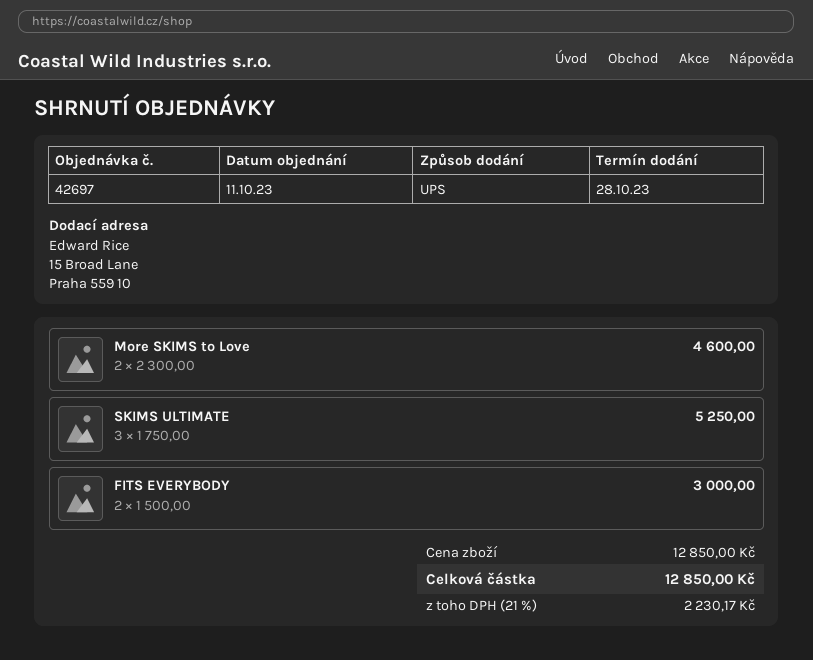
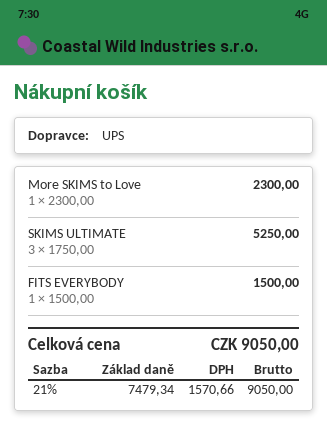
More SKIMS to Love: 2 x 2300.00 = 4600.00 -> 1 x 2300.00 = 2300.00
FITS EVERYBODY: 2 x 1500.00 = 3000.00 -> 1 x 1500.00 = 1500.00
tax: 21% = 2230.17 -> 21% = 1570.66
total: 12850.00 -> 9050.00

